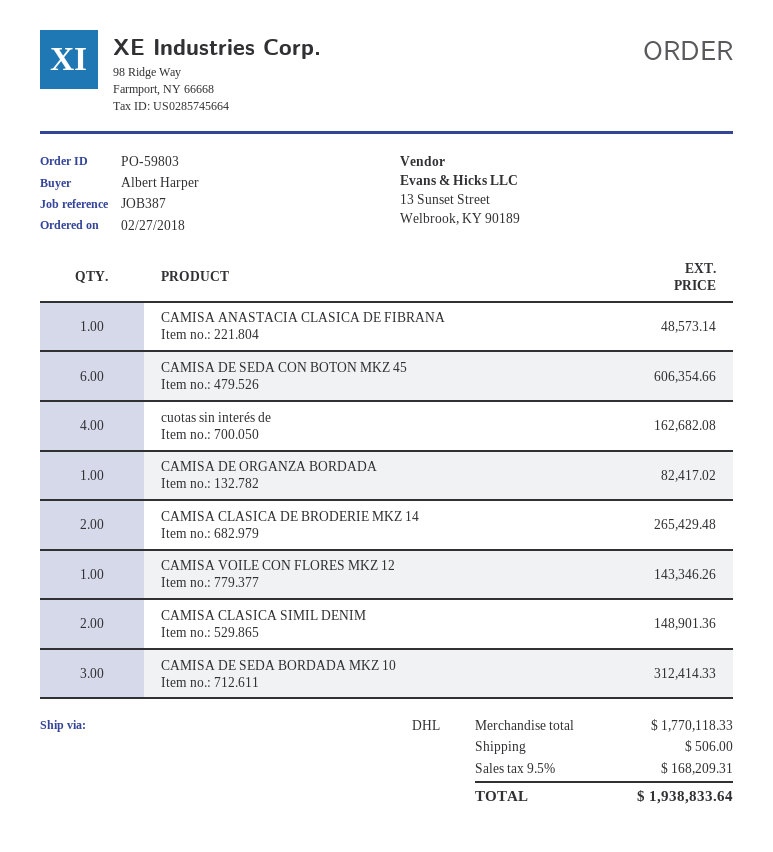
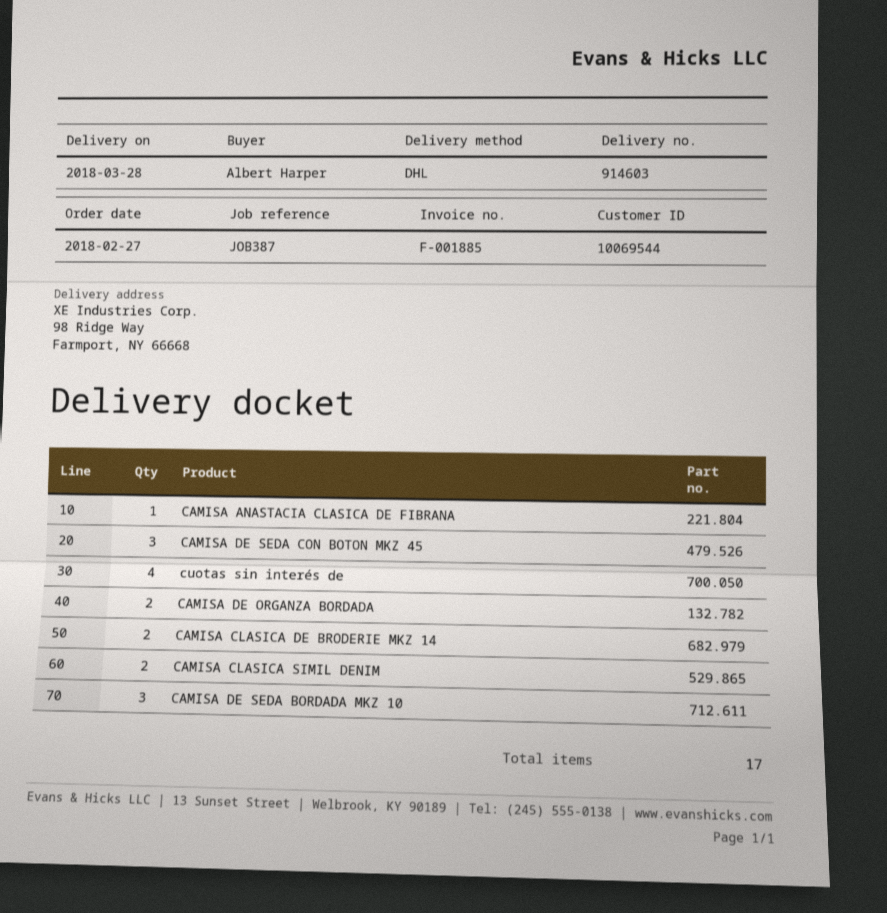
CAMISA DE SEDA CON BOTON MKZ 45: 6 -> 3
CAMISA DE ORGANZA BORDADA: 1 -> 2
CAMISA VOILE CON FLORES MKZ 12: 1 -> none

